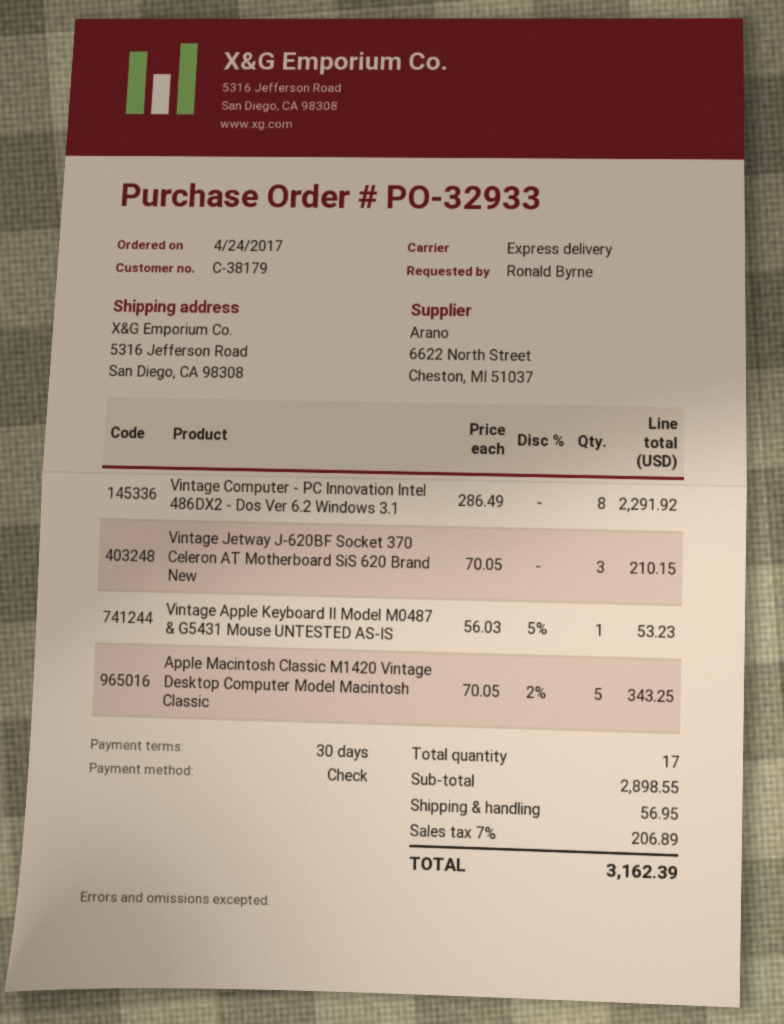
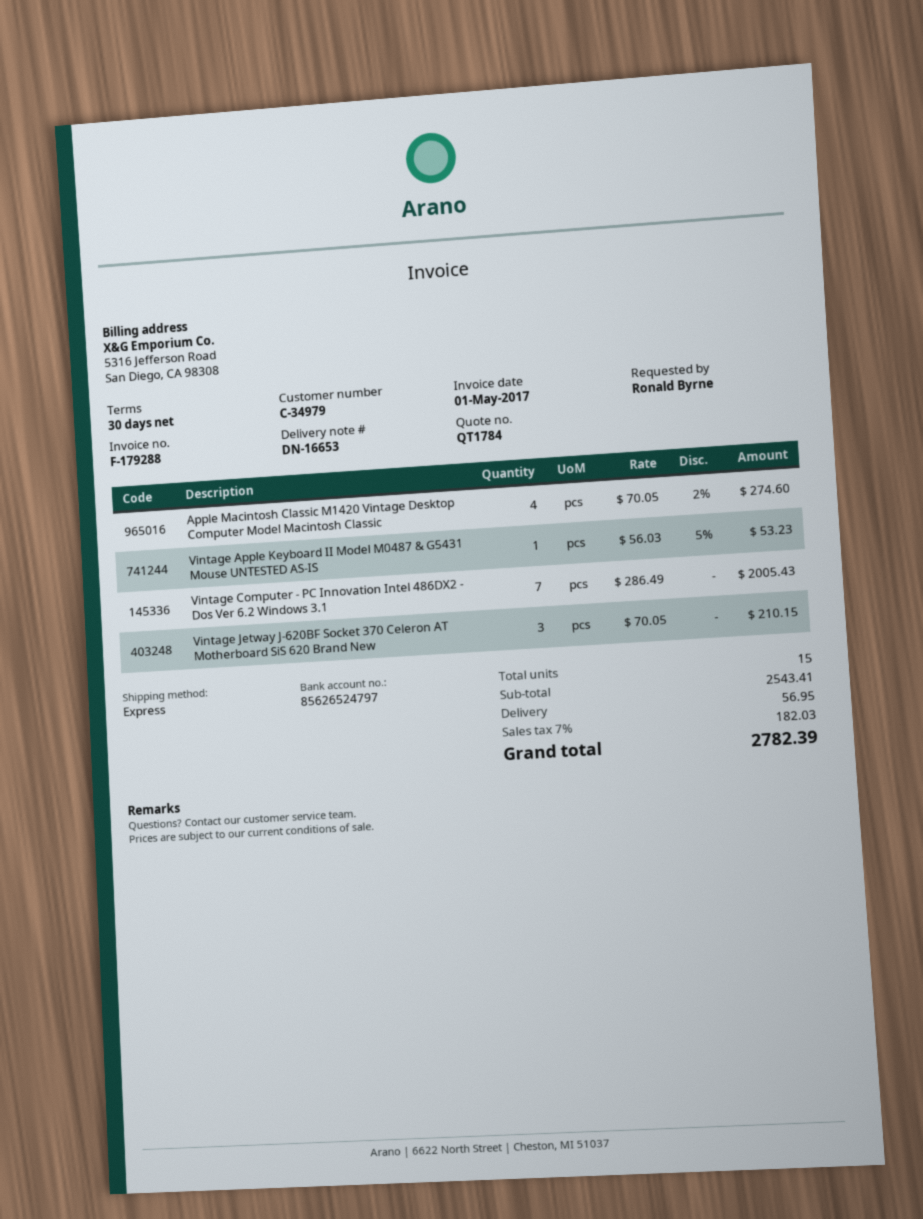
customer number: C-38179 -> C-34979
Vintage Computer - PC Innovation Intel 486DX2 - Dos Ver 6.2 Windows 3.1: 8 x 286.49 = 2291.92 -> 7 x 286.49 = 2005.43
Apple Macintosh Classic M1420 Vintage Desktop Computer Model Macintosh Classic: 5 x 70.05 - 2% = 343.25 -> 4 x 70.05 - 2% = 274.60
total quantity: 17 -> 15
subtotal: 2898.55 -> 2543.41
tax: 7% = 206.89 -> 7% = 182.03
total: 3162.39 -> 2782.39

